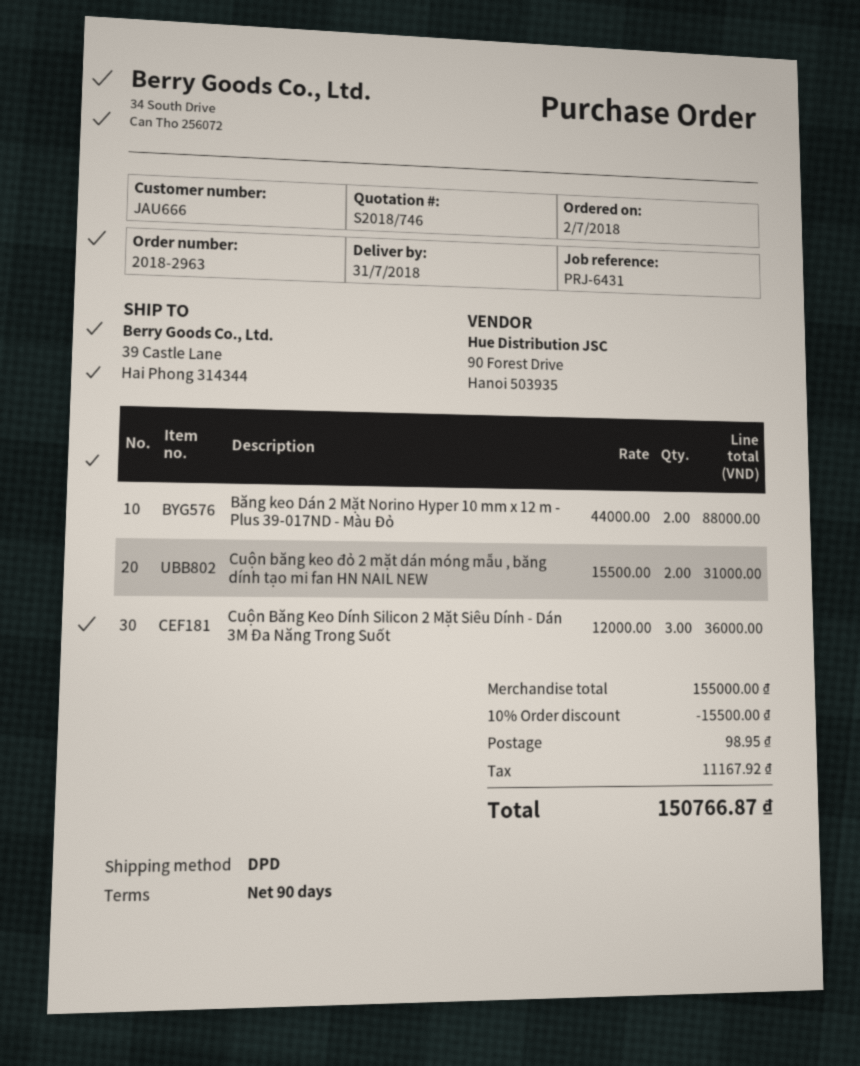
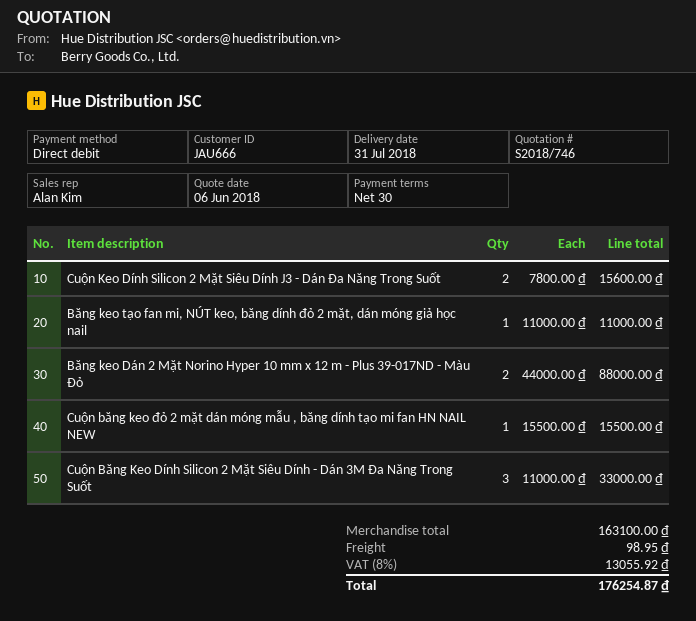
payment terms: 90 days -> 30 days
Cuộn băng keo đỏ 2 mặt dán móng mẫu , băng dính tạo mi fan HN NAIL NEW: 2 x 15500.00 = 31000.00 -> 1 x 15500.00 = 15500.00
Cuộn Băng Keo Dính Silicon 2 Mặt Siêu Dính - Dán 3M Đa Năng Trong Suốt: 3 x 12000.00 = 36000.00 -> 3 x 11000.00 = 33000.00
Cuộn Keo Dính Silicon 2 Mặt Siêu Dính J3 - Dán Đa Năng Trong Suốt: none -> 2 x 7800.00 = 15600.00
Băng keo tạo fan mi, NÚT keo, băng dính đỏ 2 mặt, dán móng giả học nail: none -> 1 x 11000.00 = 11000.00
subtotal: 155000.00 -> 163100.00
discount: 10% = 15500.00 -> none
tax: 11167.92 -> 13055.92
total: 150766.87 -> 176254.87

